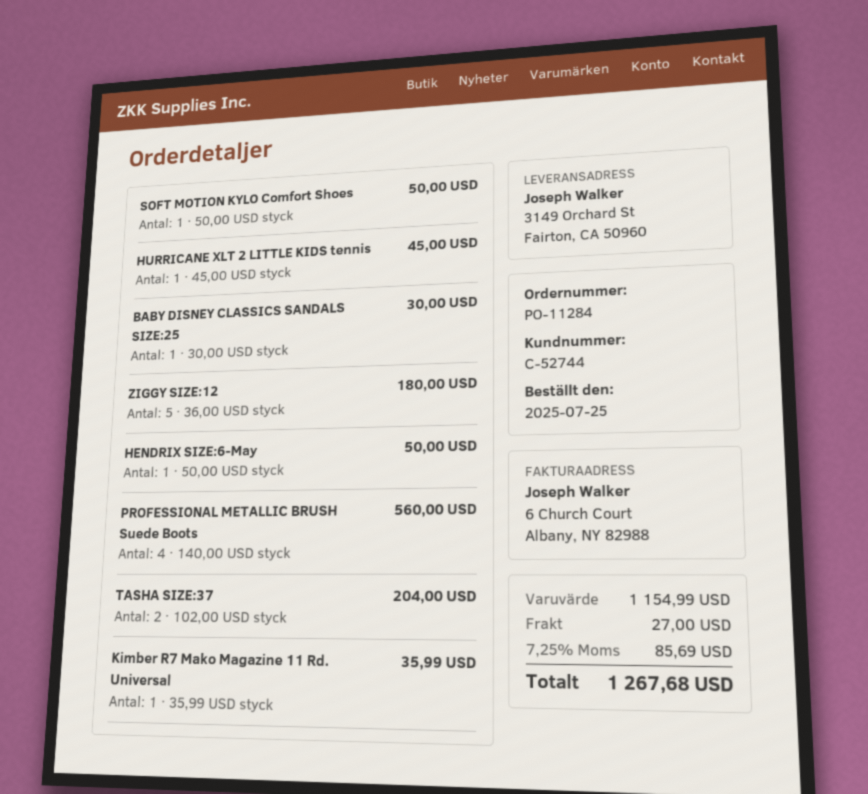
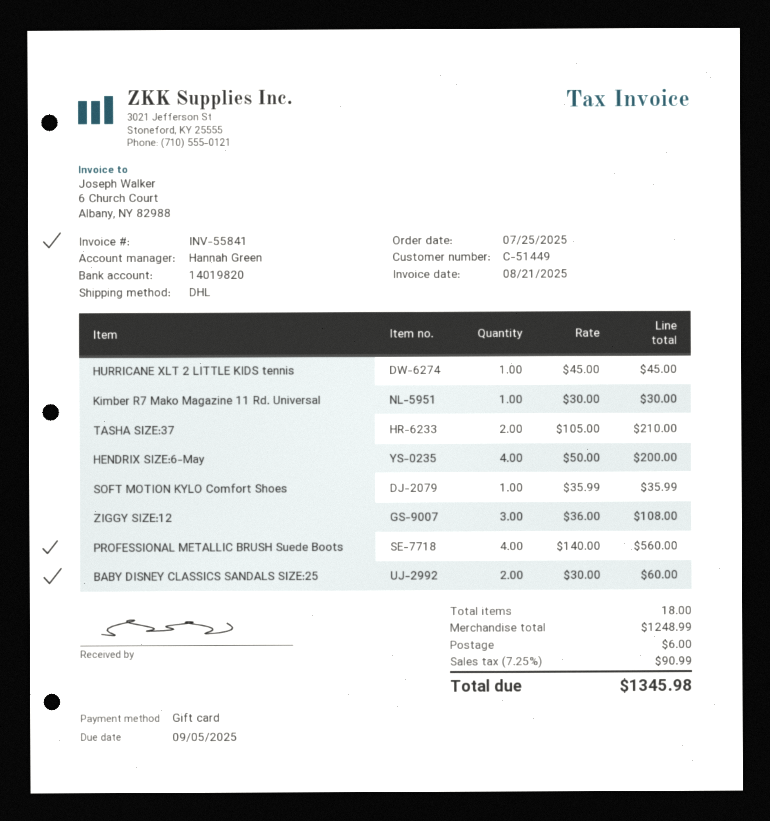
customer number: C-52744 -> C-51449
SOFT MOTION KYLO Comfort Shoes: 1 x 50.00 = 50.00 -> 1 x 35.99 = 35.99
BABY DISNEY CLASSICS SANDALS SIZE:25: 1 x 30.00 = 30.00 -> 2 x 30.00 = 60.00
ZIGGY SIZE:12: 5 x 36.00 = 180.00 -> 3 x 36.00 = 108.00
HENDRIX SIZE:6-May: 1 x 50.00 = 50.00 -> 4 x 50.00 = 200.00
TASHA SIZE:37: 2 x 102.00 = 204.00 -> 2 x 105.00 = 210.00
Kimber R7 Mako Magazine 11 Rd. Universal: 1 x 35.99 = 35.99 -> 1 x 30.00 = 30.00
subtotal: 1154.99 -> 1248.99
shipping: 27.00 -> 6.00
tax: 7.25% = 85.69 -> 7.25% = 90.99
total: 1267.68 -> 1345.98

